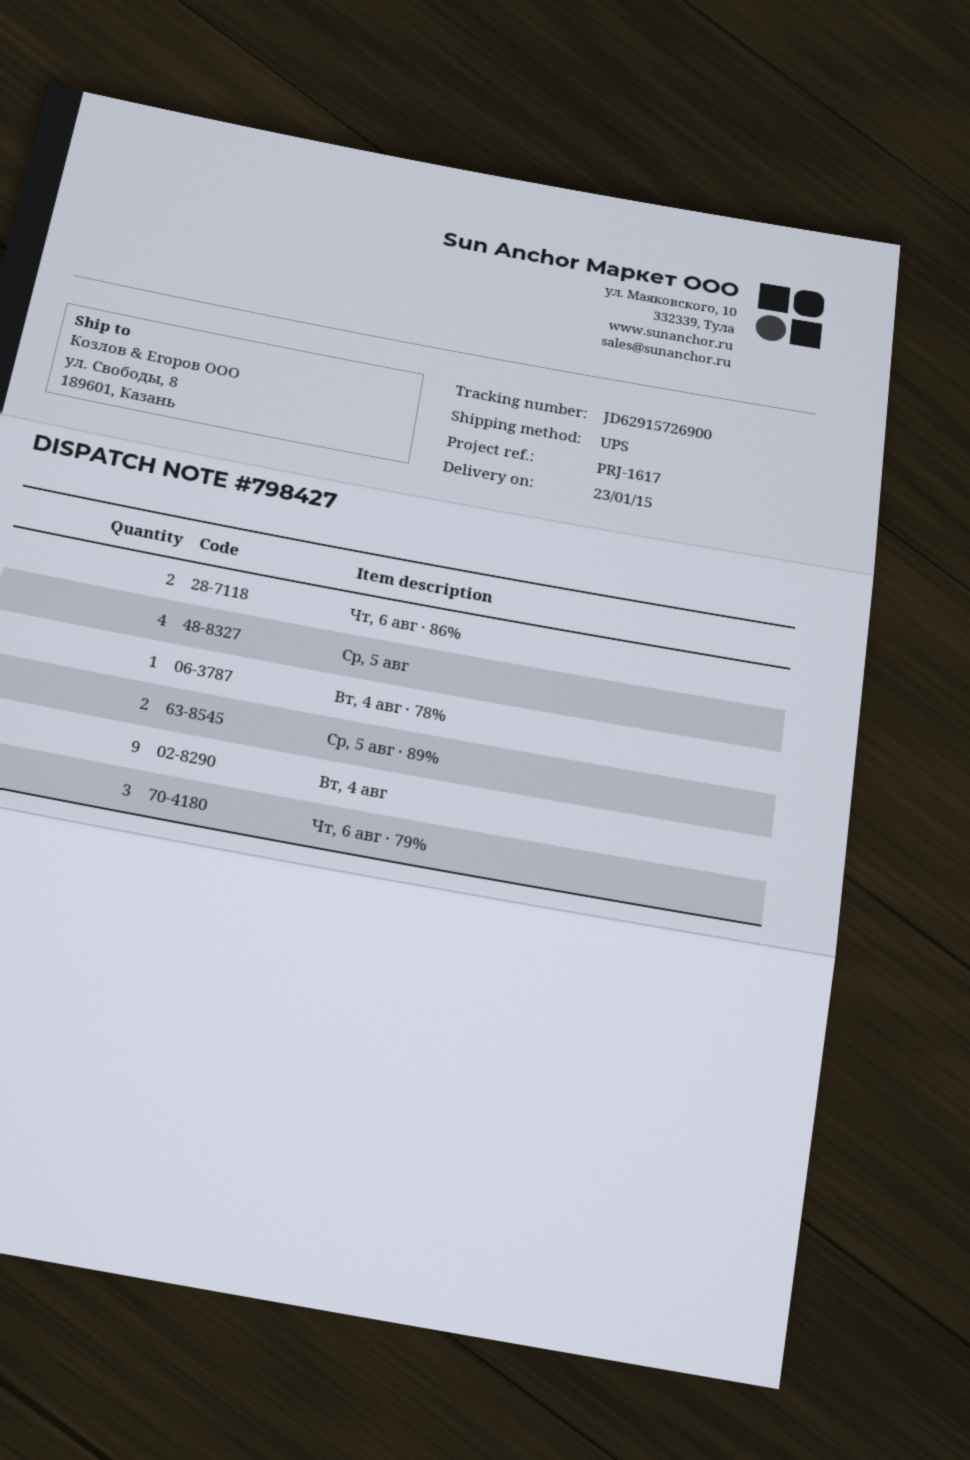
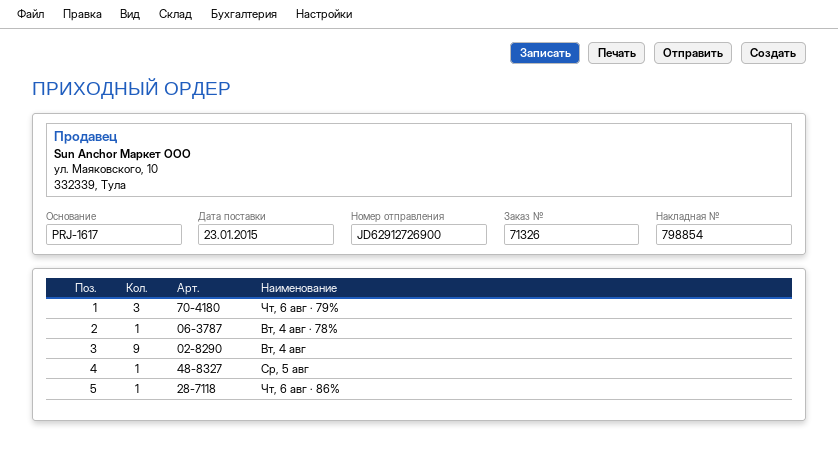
delivery note number: 798427 -> 798854
tracking number: JD62915726900 -> JD62912726900
Чт, 6 авг · 86%: 2 -> 1
Ср, 5 авг: 4 -> 1
Ср, 5 авг · 89%: 2 -> none

